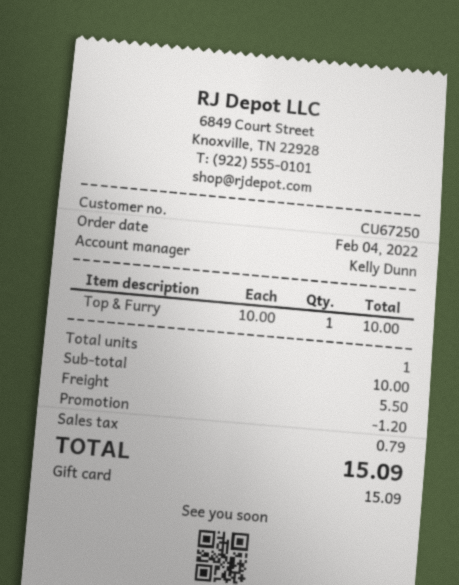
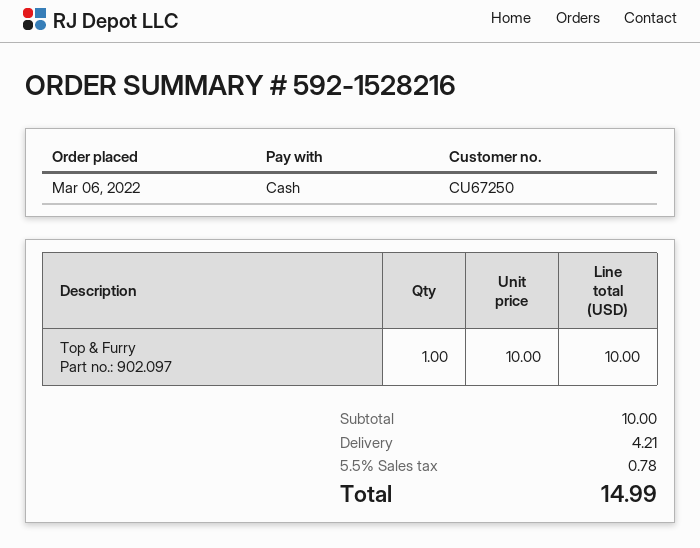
order date: 2022-02-04 -> 2022-03-06
payment method: gift card -> cash
discount: 1.20 -> none
shipping: 5.50 -> 4.21
tax: 0.79 -> 0.78
total: 15.09 -> 14.99

